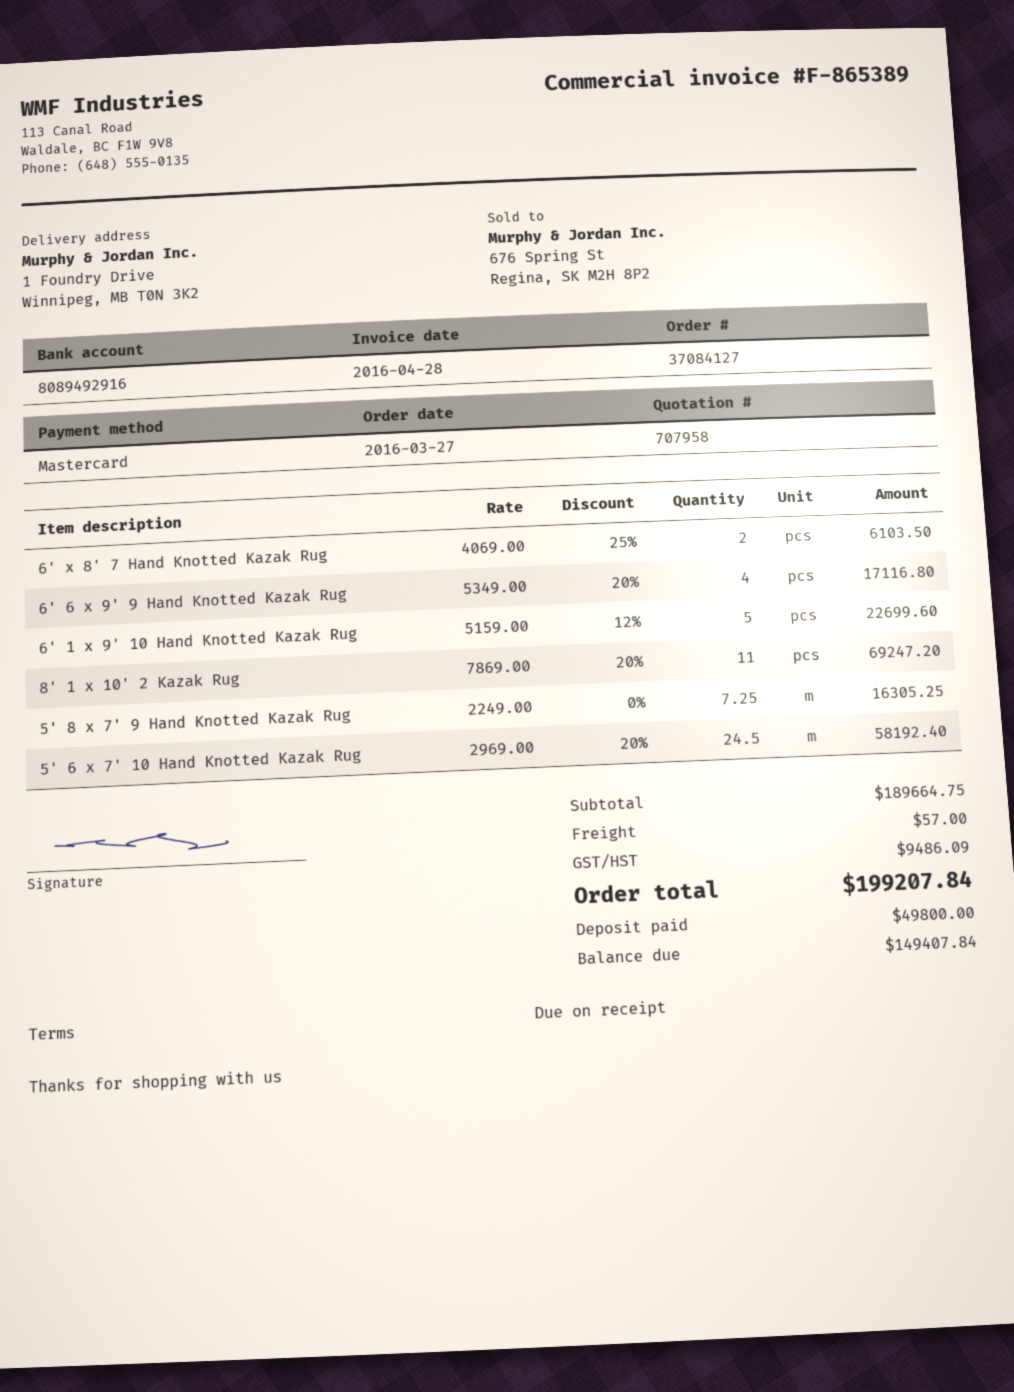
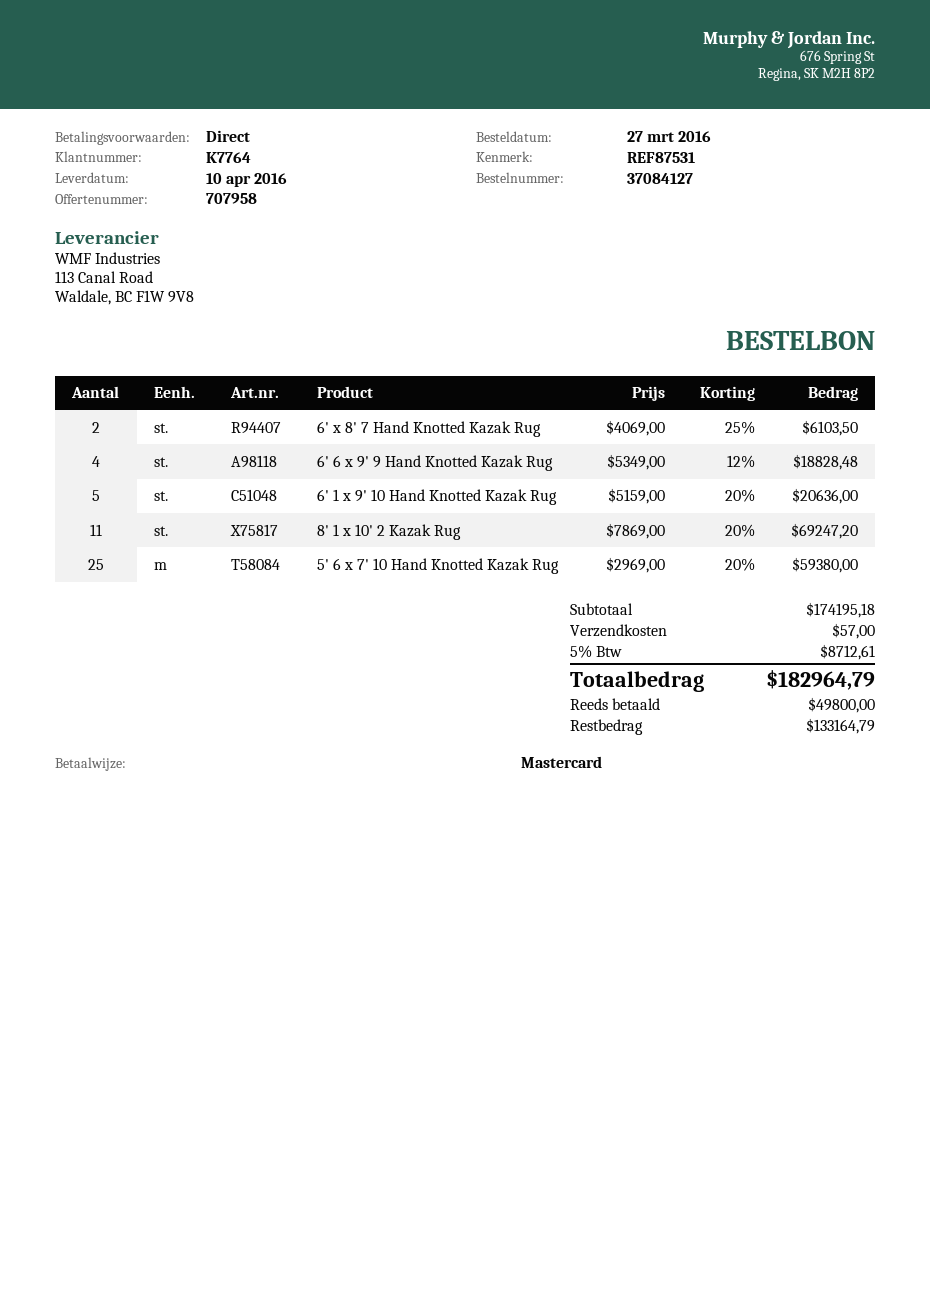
6' 6 x 9' 9 Hand Knotted Kazak Rug: 4 x 5349.00 - 20% = 17116.80 -> 4 x 5349.00 - 12% = 18828.48
6' 1 x 9' 10 Hand Knotted Kazak Rug: 5 x 5159.00 - 12% = 22699.60 -> 5 x 5159.00 - 20% = 20636.00
5' 8 x 7' 9 Hand Knotted Kazak Rug: 7.25 x 2249.00 = 16305.25 -> none
5' 6 x 7' 10 Hand Knotted Kazak Rug: 24.5 x 2969.00 - 20% = 58192.40 -> 25 x 2969.00 - 20% = 59380.00
subtotal: 189664.75 -> 174195.18
tax: 9486.09 -> 8712.61
total: 199207.84 -> 182964.79
balance: 149407.84 -> 133164.79

